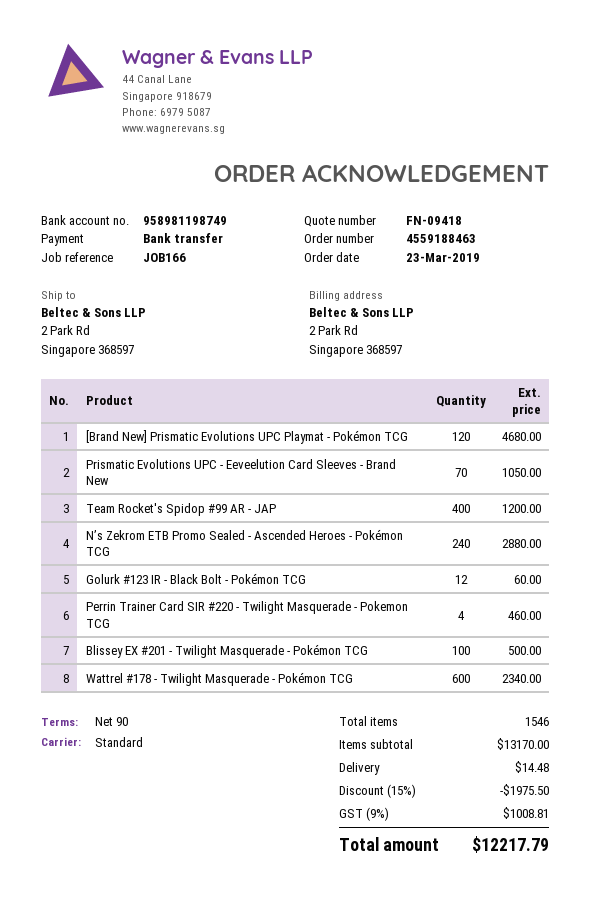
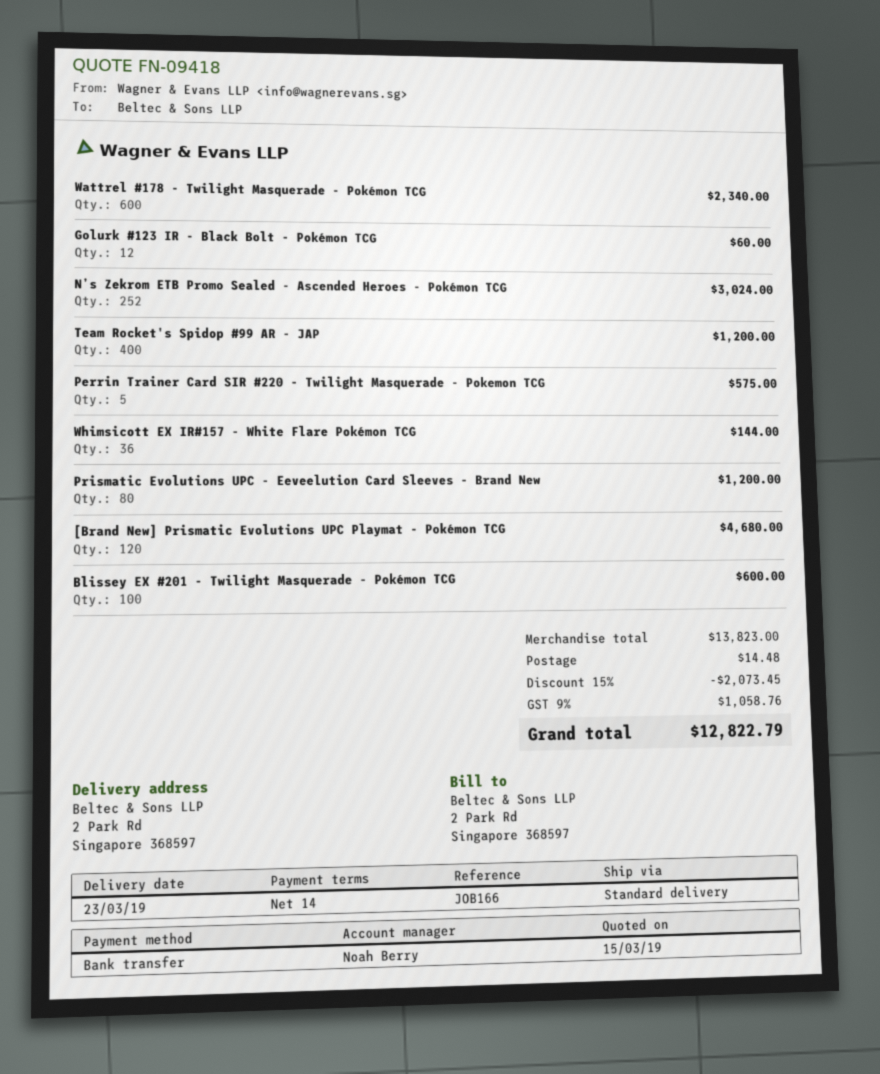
payment terms: 90 days -> 14 days
Prismatic Evolutions UPC - Eeveelution Card Sleeves - Brand New: 70 for 1050.00 -> 80 for 1200.00
N’s Zekrom ETB Promo Sealed - Ascended Heroes - Pokémon TCG: 240 for 2880.00 -> 252 for 3024.00
Perrin Trainer Card SIR #220 - Twilight Masquerade - Pokemon TCG: 4 for 460.00 -> 5 for 575.00
Blissey EX #201 - Twilight Masquerade - Pokémon TCG: 100 for 500.00 -> 100 for 600.00
Whimsicott EX IR#157 - White Flare Pokémon TCG: none -> 36 for 144.00
subtotal: 13170.00 -> 13823.00
discount: 15% = 1975.50 -> 15% = 2073.45
tax: 9% = 1008.81 -> 9% = 1058.76
total: 12217.79 -> 12822.79

